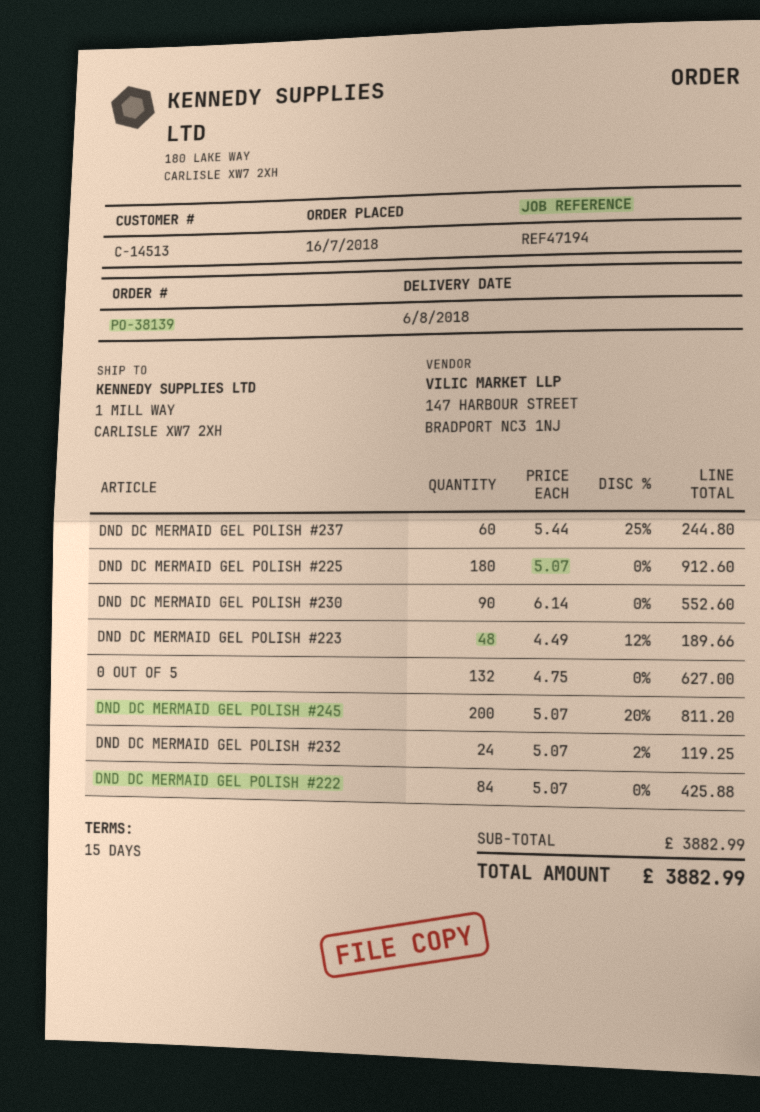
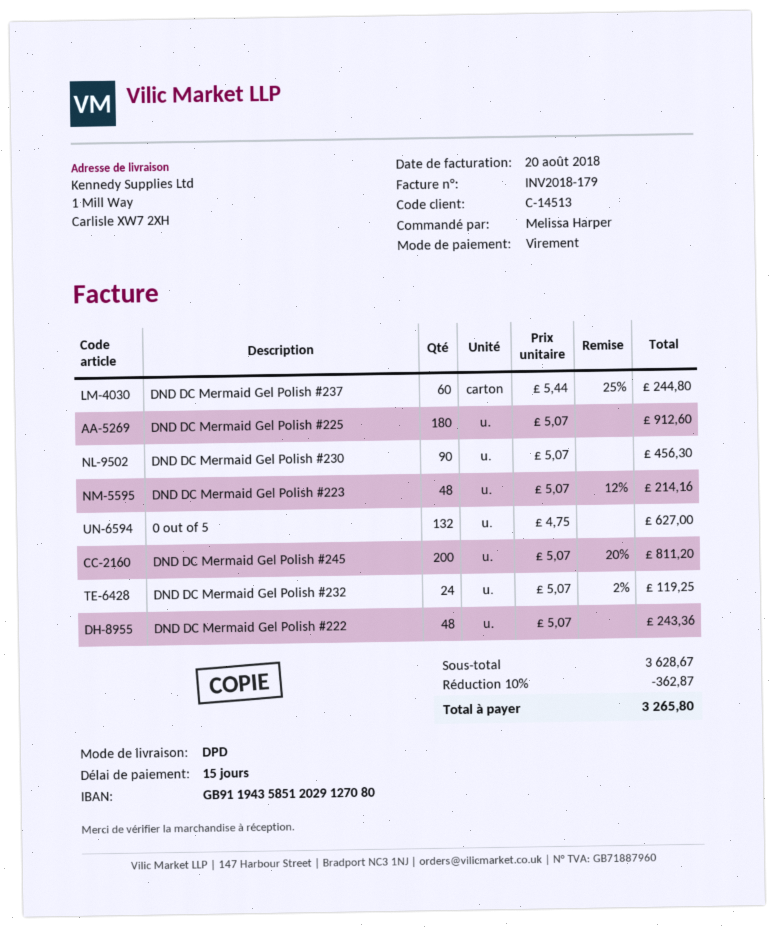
DND DC MERMAID GEL POLISH #230: 90 x 6.14 = 552.60 -> 90 x 5.07 = 456.30
DND DC MERMAID GEL POLISH #223: 48 x 4.49 - 12% = 189.66 -> 48 x 5.07 - 12% = 214.16
DND DC MERMAID GEL POLISH #222: 84 x 5.07 = 425.88 -> 48 x 5.07 = 243.36
subtotal: 3882.99 -> 3628.67
discount: none -> 10% = 362.87
total: 3882.99 -> 3265.80

